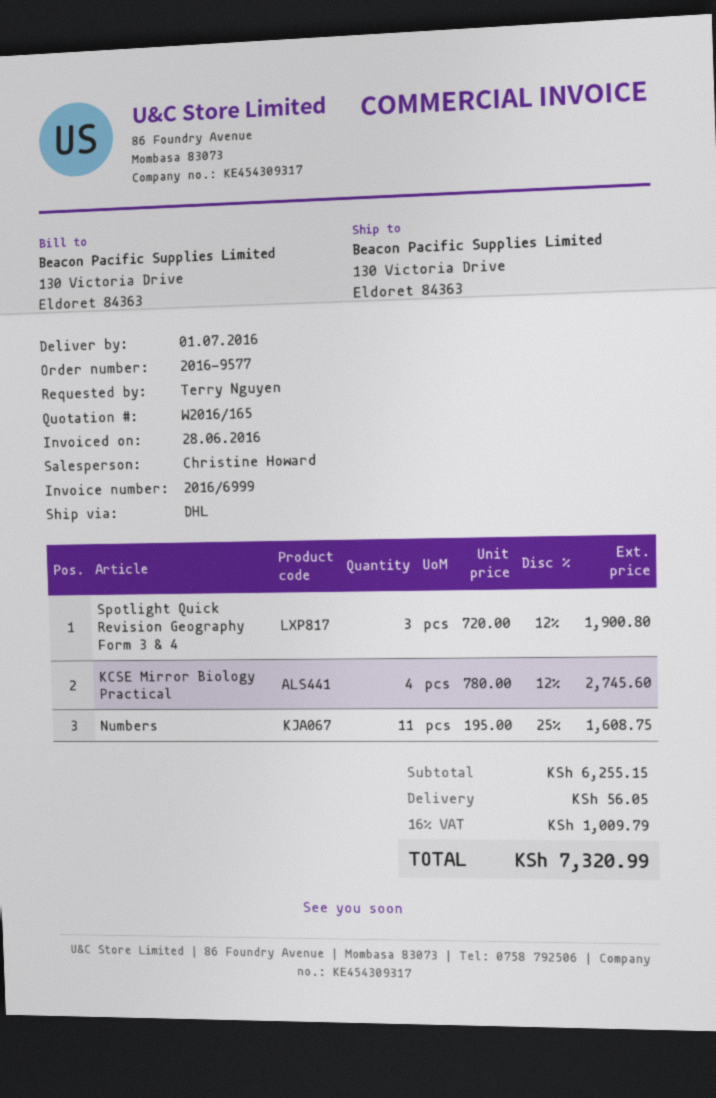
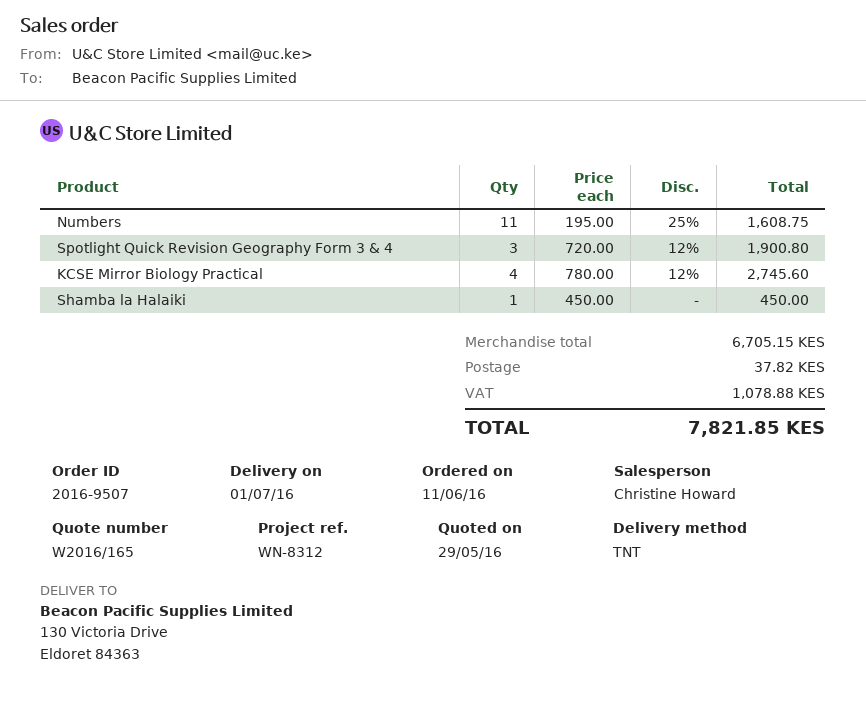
order number: 2016-9577 -> 2016-9507
shipping method: DHL -> TNT
Shamba la Halaiki: none -> 1 x 450.00 = 450.00
subtotal: 6255.15 -> 6705.15
shipping: 56.05 -> 37.82
tax: 1009.79 -> 1078.88
total: 7320.99 -> 7821.85

